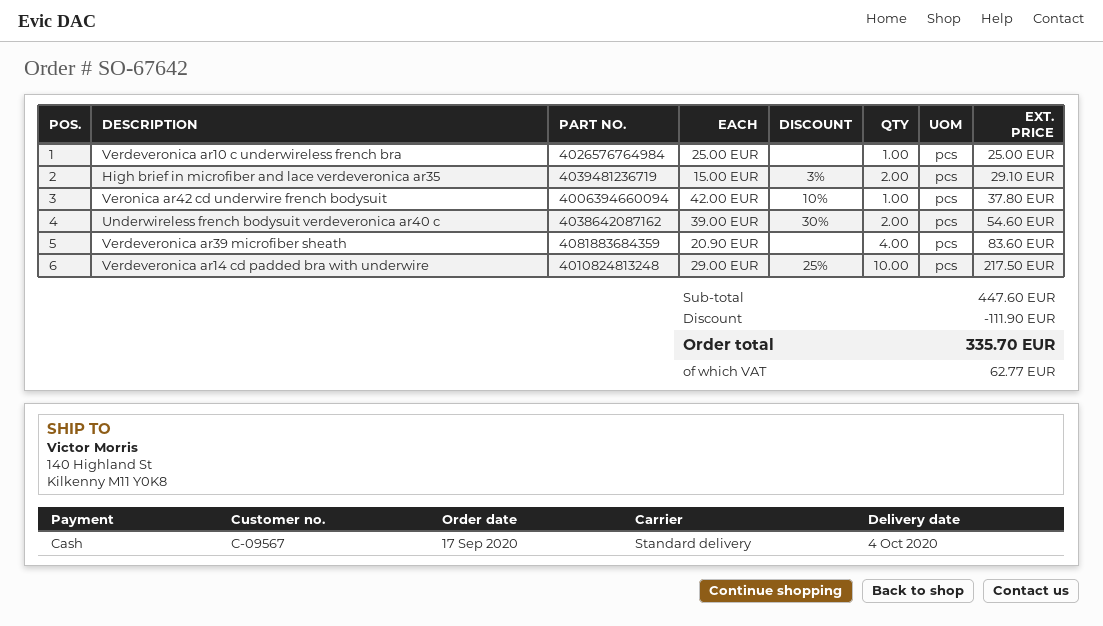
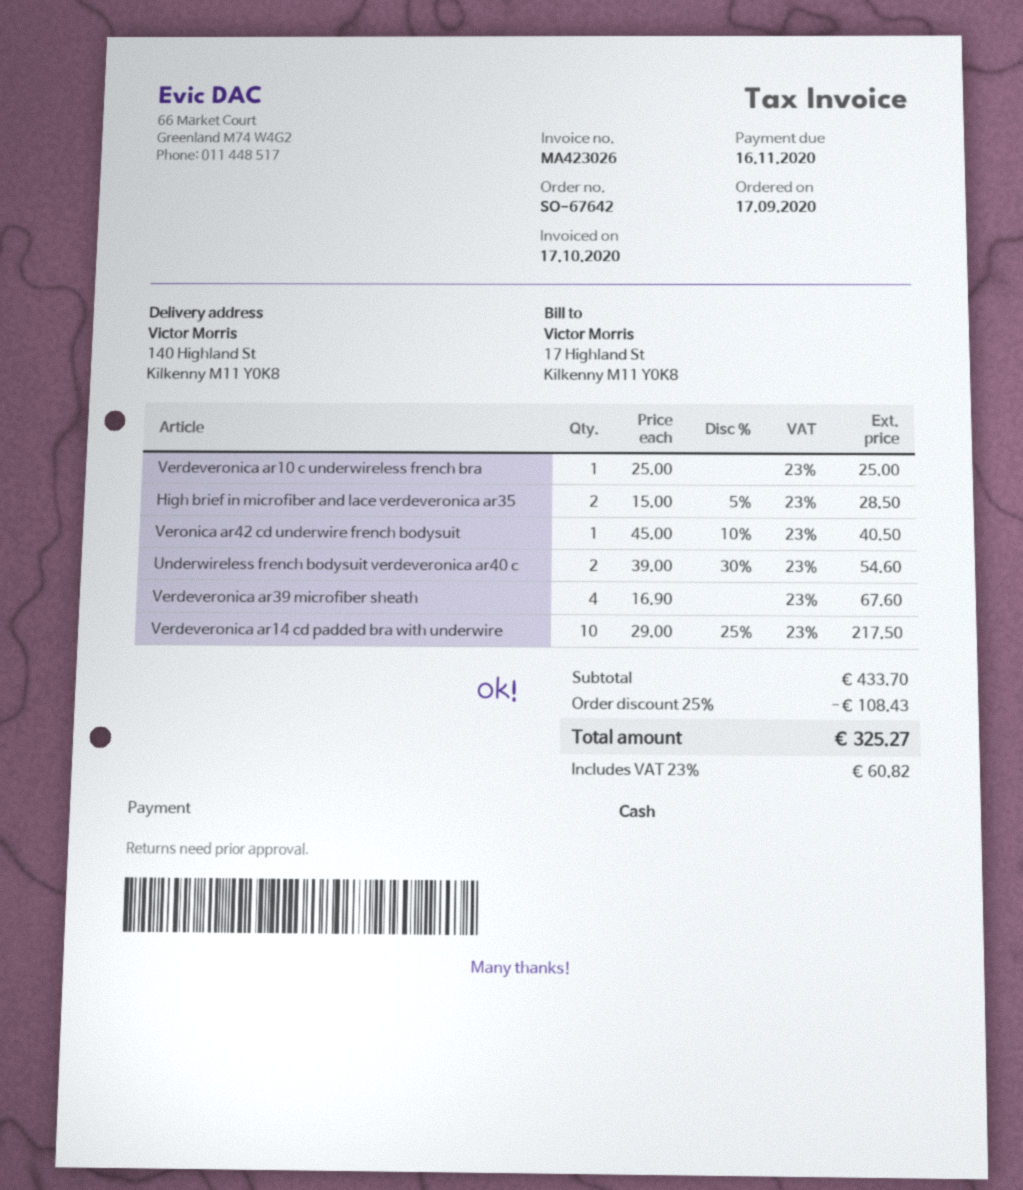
High brief in microfiber and lace verdeveronica ar35: 2 x 15.00 - 3% = 29.10 -> 2 x 15.00 - 5% = 28.50
Veronica ar42 cd underwire french bodysuit: 1 x 42.00 - 10% = 37.80 -> 1 x 45.00 - 10% = 40.50
Verdeveronica ar39 microfiber sheath: 4 x 20.90 = 83.60 -> 4 x 16.90 = 67.60
subtotal: 447.60 -> 433.70
discount: 111.90 -> 108.43
tax: 62.77 -> 60.82
total: 335.70 -> 325.27

